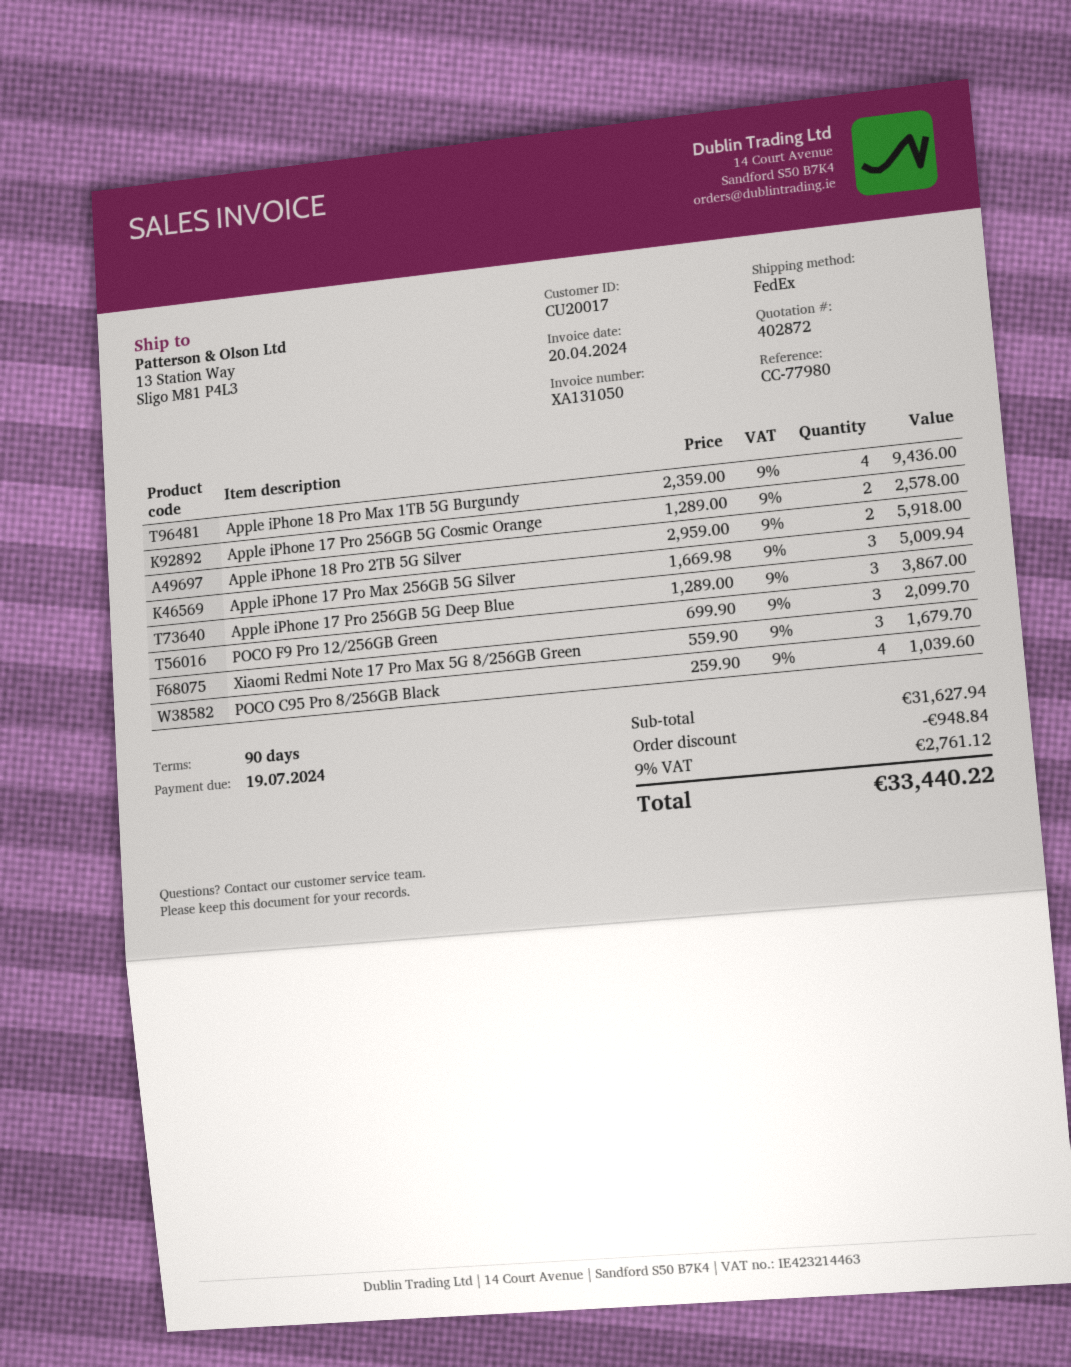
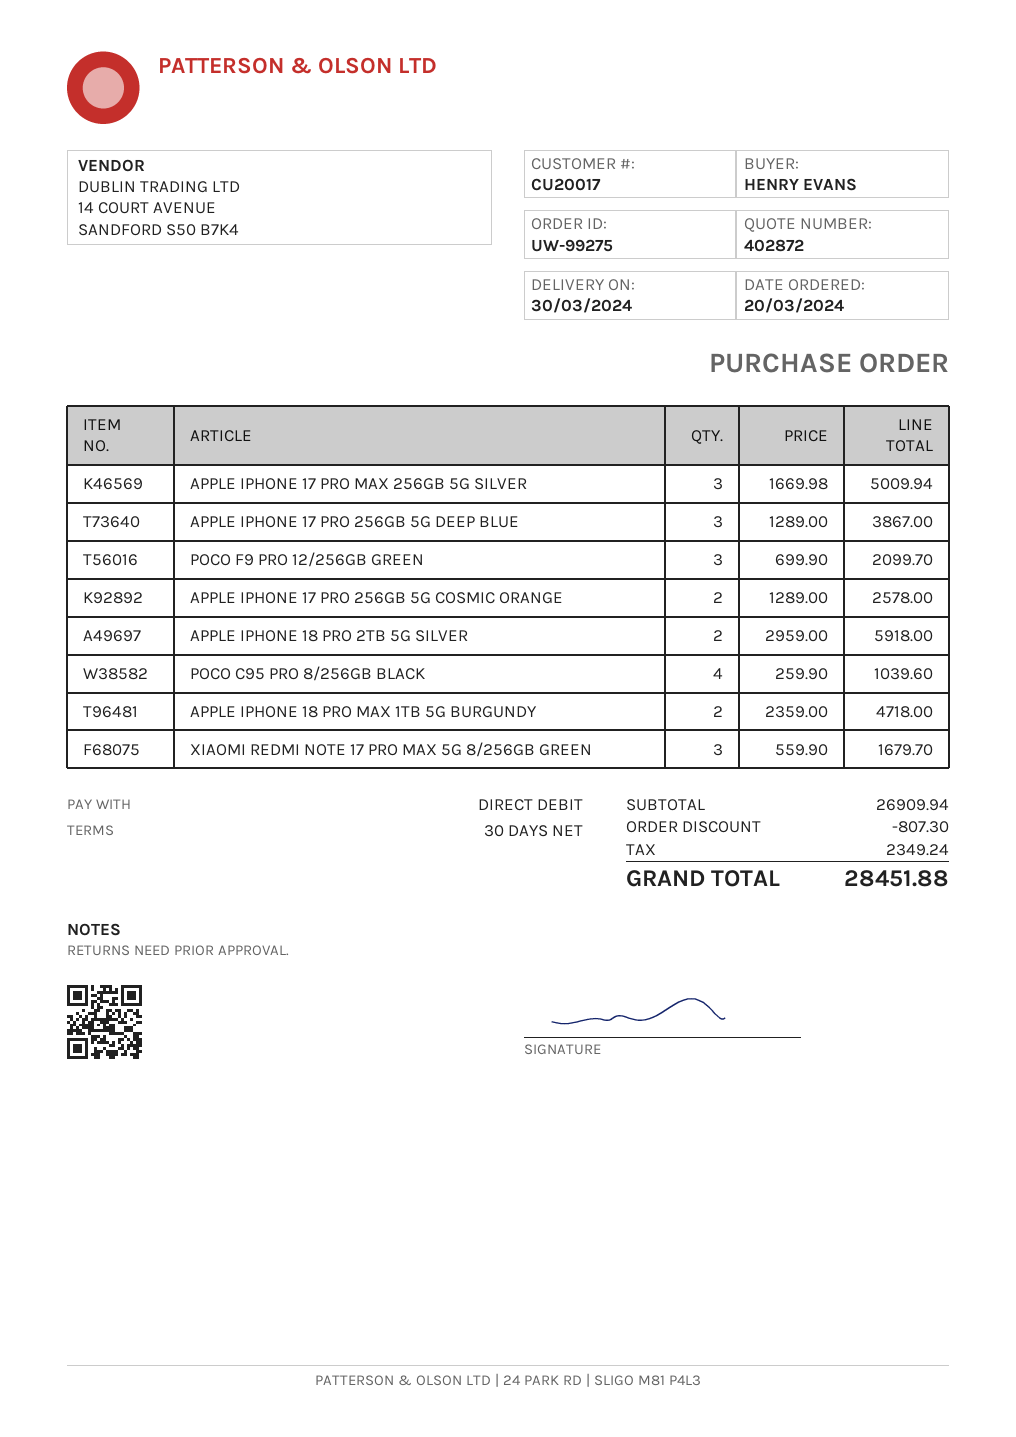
payment terms: 90 days -> 30 days
Apple iPhone 18 Pro Max 1TB 5G Burgundy: 4 x 2359.00 = 9436.00 -> 2 x 2359.00 = 4718.00
subtotal: 31627.94 -> 26909.94
discount: 948.84 -> 807.30
tax: 2761.12 -> 2349.24
total: 33440.22 -> 28451.88

